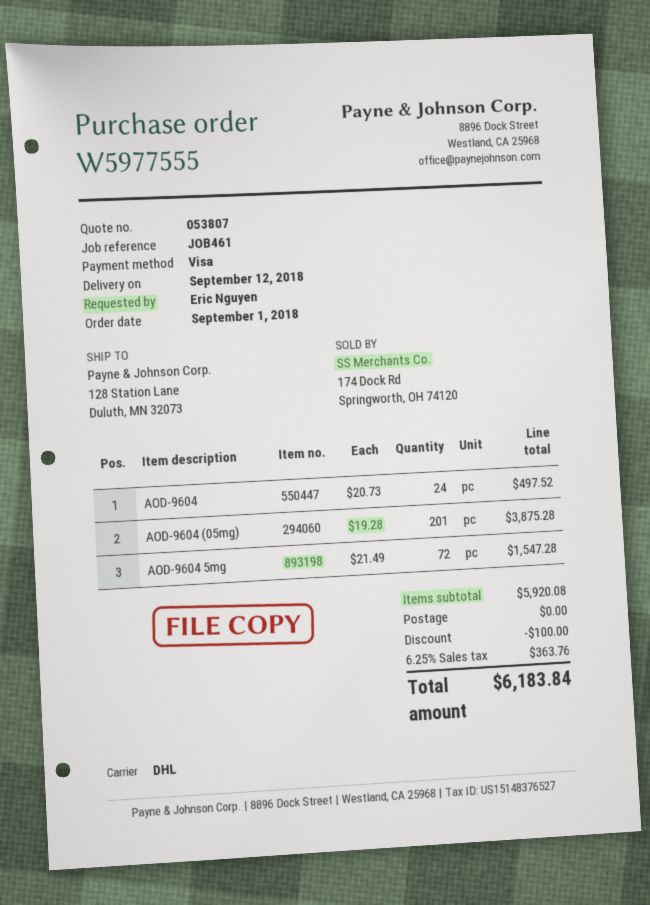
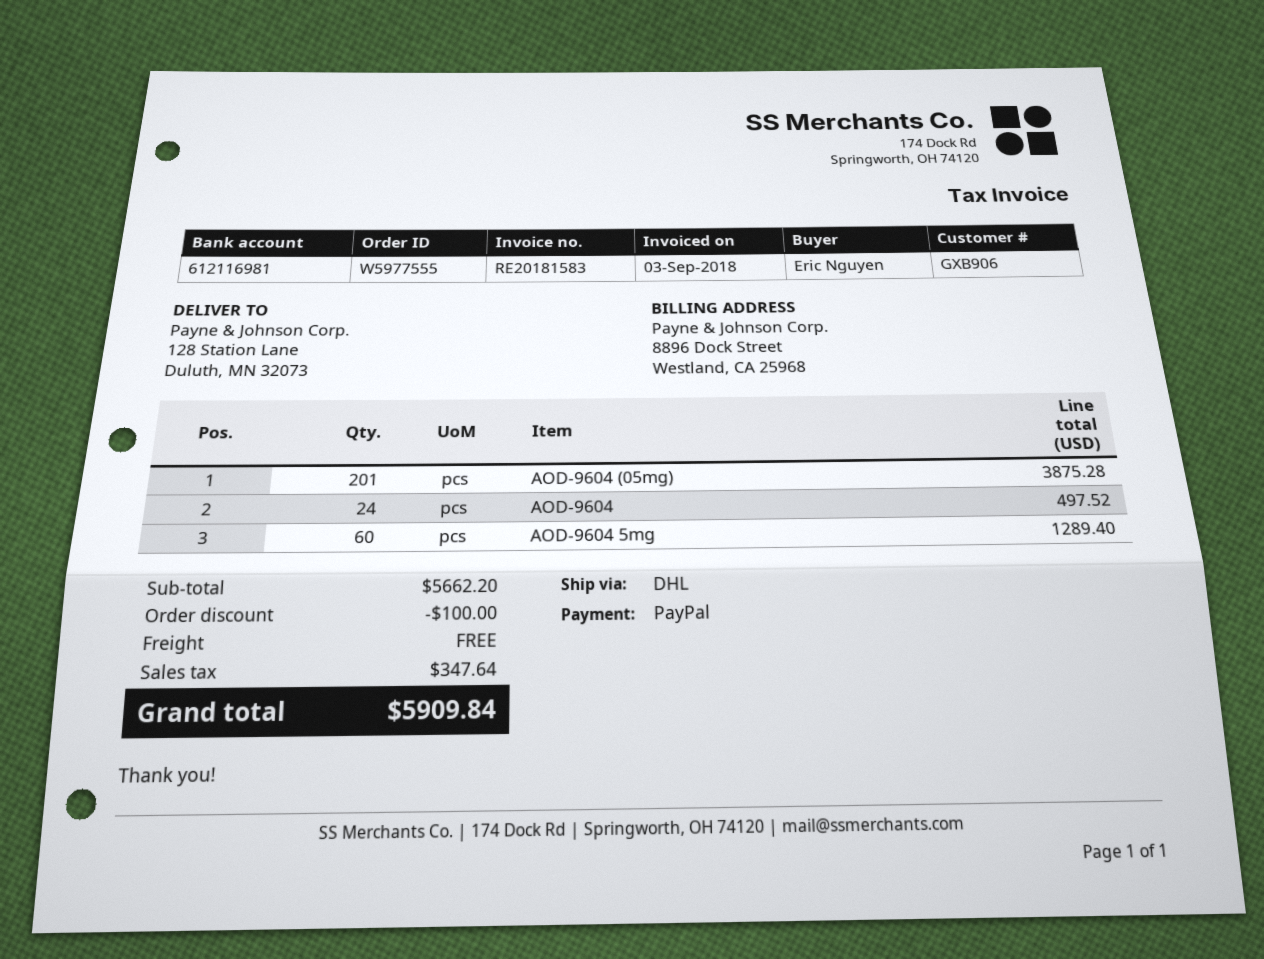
payment method: Visa -> PayPal
AOD-9604 5mg: 72 for 1547.28 -> 60 for 1289.40
subtotal: 5920.08 -> 5662.20
tax: 363.76 -> 347.64
total: 6183.84 -> 5909.84

